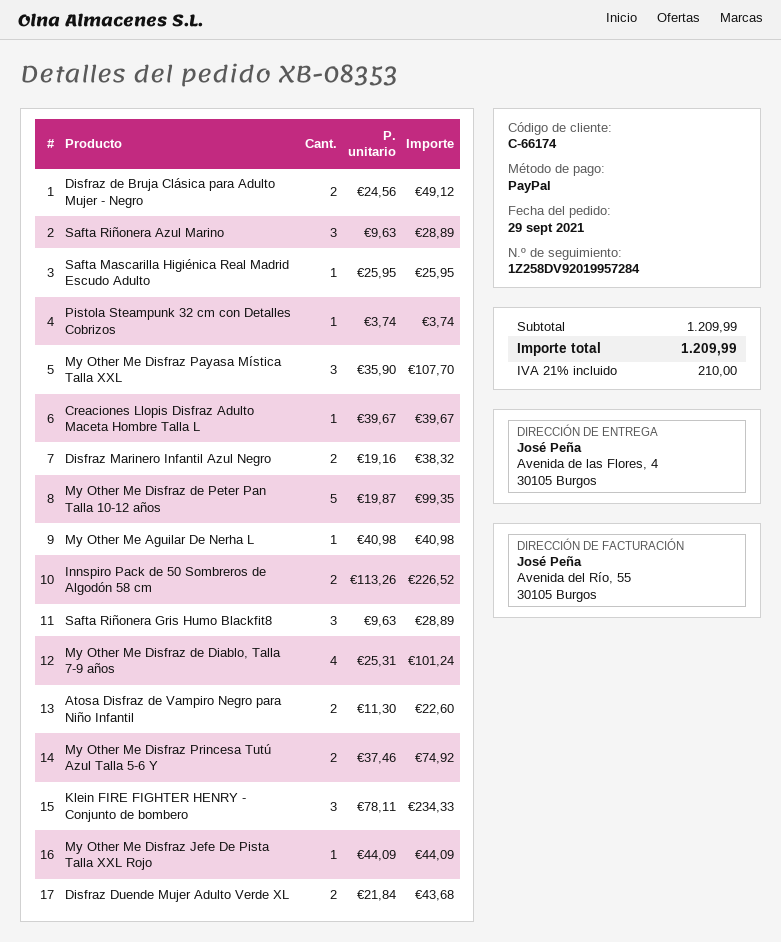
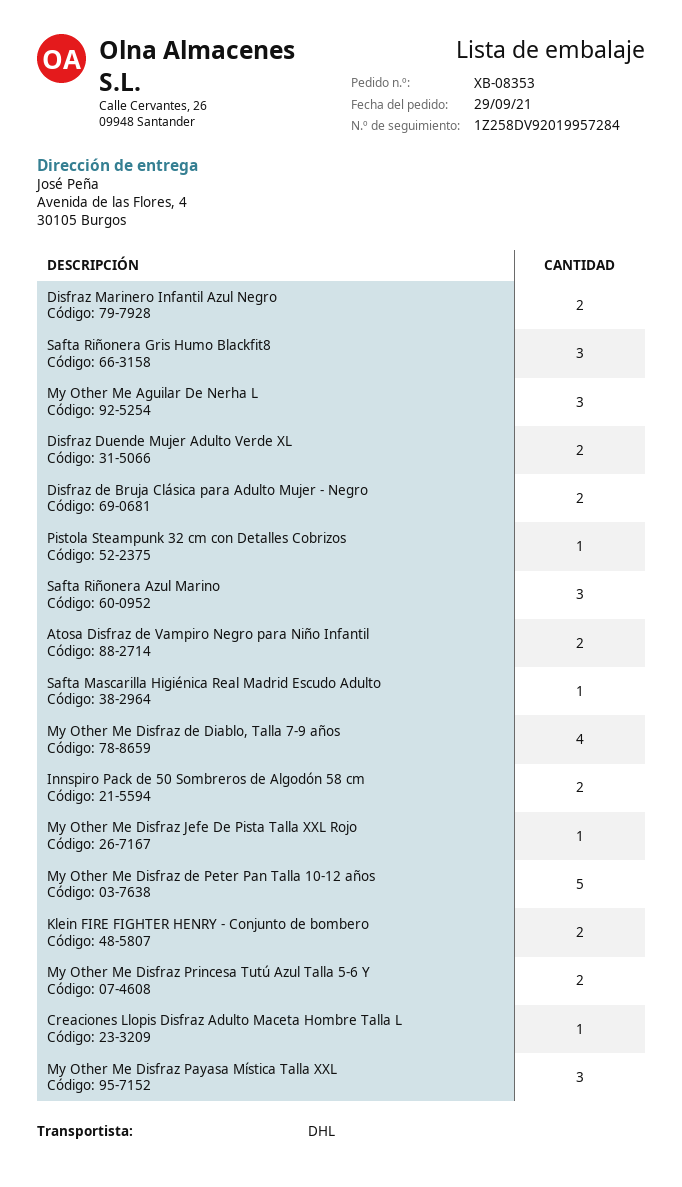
My Other Me Aguilar De Nerha L: 1 -> 3
Klein FIRE FIGHTER HENRY - Conjunto de bombero: 3 -> 2

